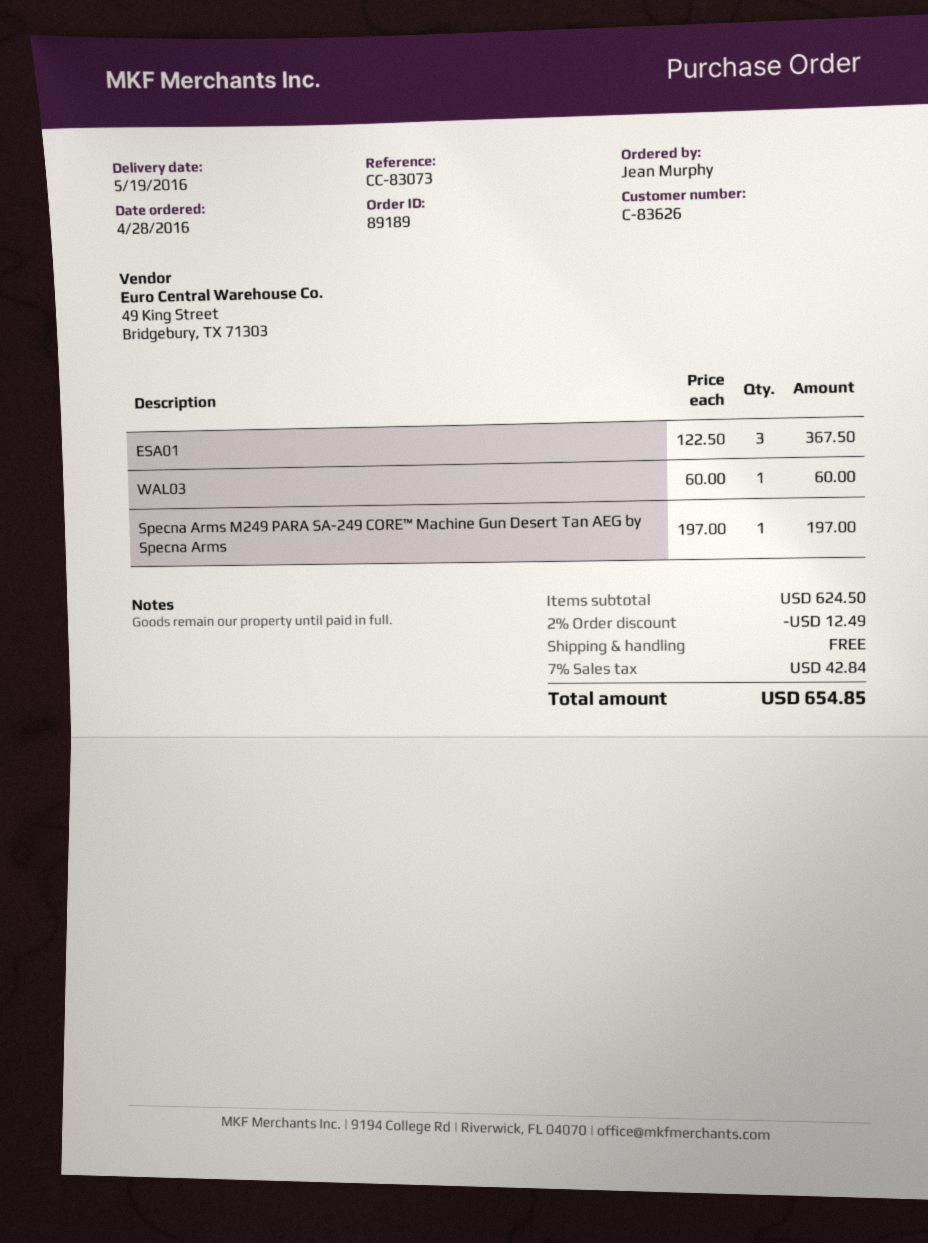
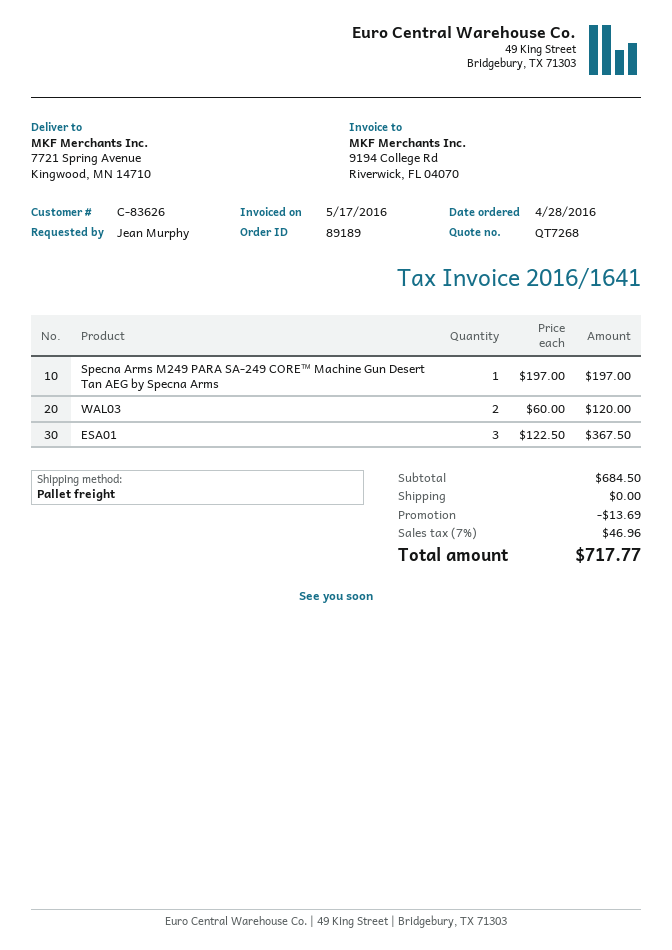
WAL03: 1 x 60.00 = 60.00 -> 2 x 60.00 = 120.00
subtotal: 624.50 -> 684.50
discount: 12.49 -> 13.69
tax: 7% = 42.84 -> 7% = 46.96
total: 654.85 -> 717.77

